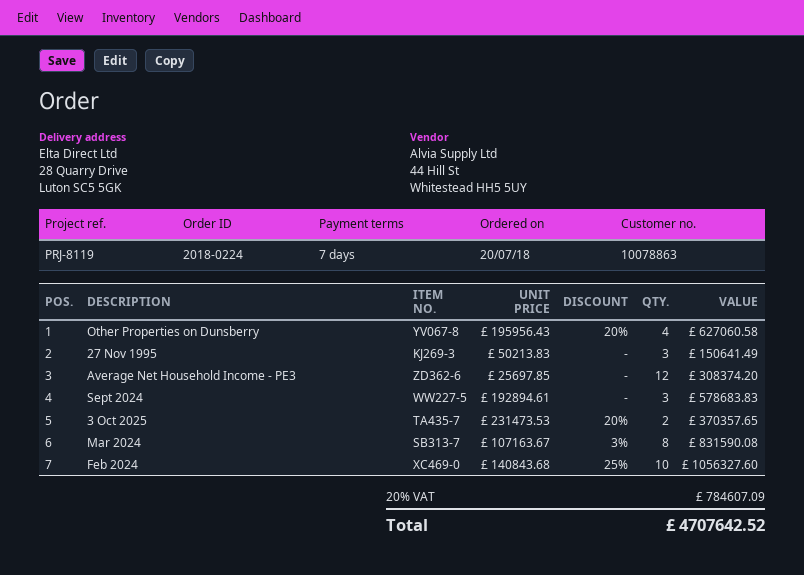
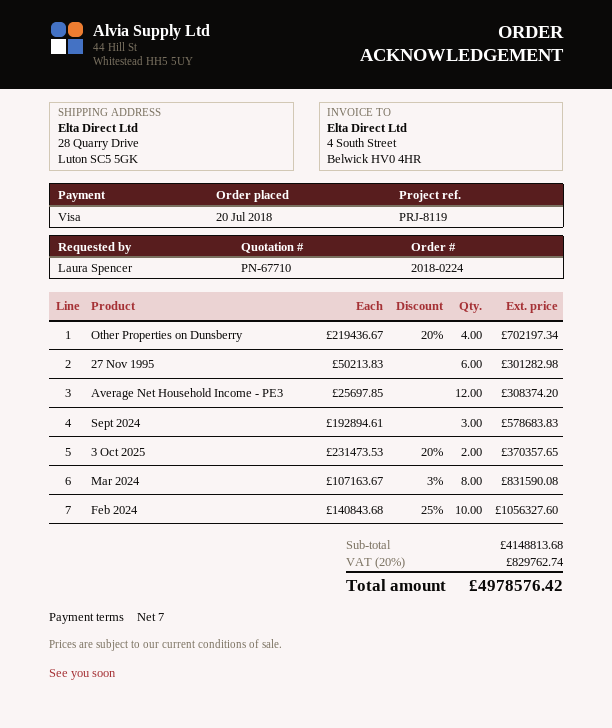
Other Properties on Dunsberry: 4 x 195956.43 - 20% = 627060.58 -> 4 x 219436.67 - 20% = 702197.34
27 Nov 1995: 3 x 50213.83 = 150641.49 -> 6 x 50213.83 = 301282.98
tax: 20% = 784607.09 -> 20% = 829762.74
total: 4707642.52 -> 4978576.42

